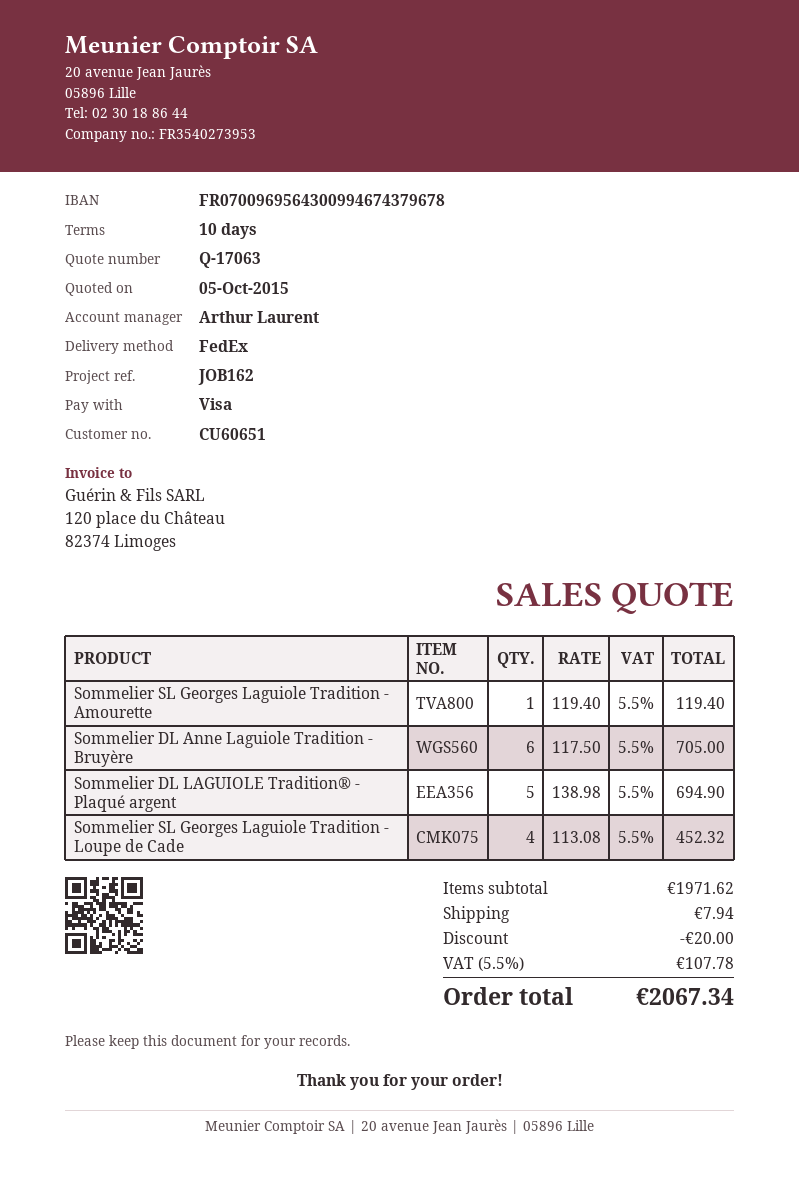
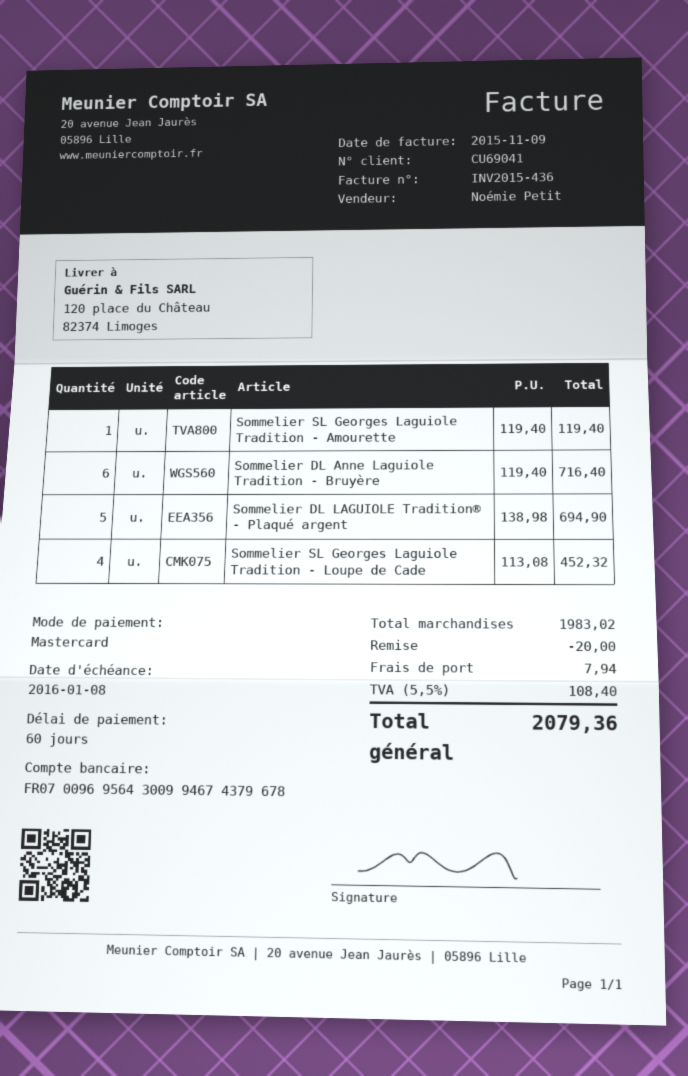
payment terms: 10 days -> 60 days
customer number: CU60651 -> CU69041
sales rep: Arthur Laurent -> Noémie Petit
payment method: Visa -> Mastercard
Sommelier DL Anne Laguiole Tradition - Bruyère: 6 x 117.50 = 705.00 -> 6 x 119.40 = 716.40
subtotal: 1971.62 -> 1983.02
tax: 5.5% = 107.78 -> 5.5% = 108.40
total: 2067.34 -> 2079.36

